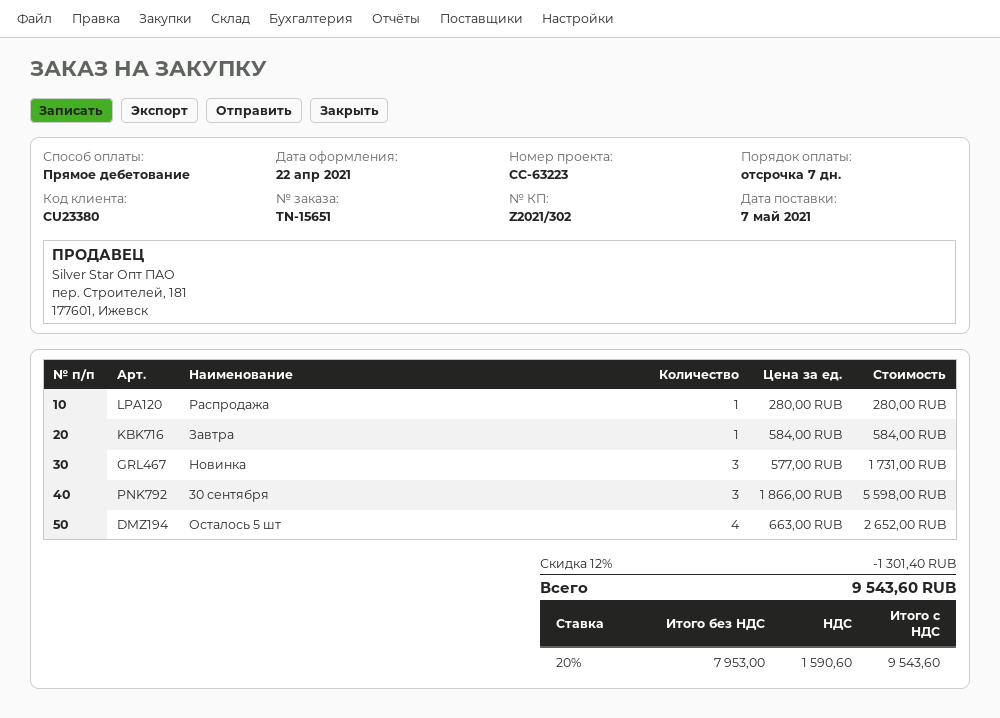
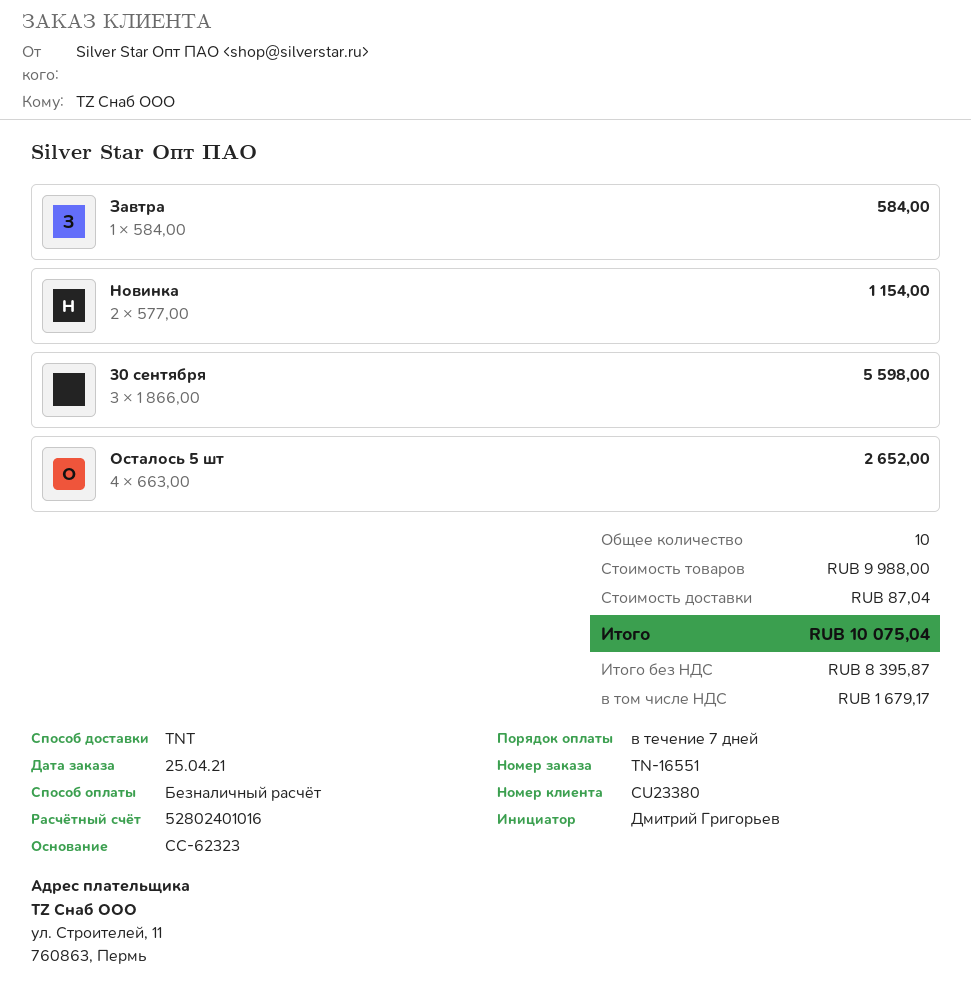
order number: TN-15651 -> TN-16551
order date: 2021-04-22 -> 2021-04-25
reference: CC-63223 -> CC-62323
payment method: direct debit -> bank transfer
Распродажа: 1 x 280.00 = 280.00 -> none
Новинка: 3 x 577.00 = 1731.00 -> 2 x 577.00 = 1154.00
discount: 12% = 1301.40 -> none
shipping: none -> 87.04
net: 7953.00 -> 8395.87
tax: 1590.60 -> 1679.17
total: 9543.60 -> 10075.04

